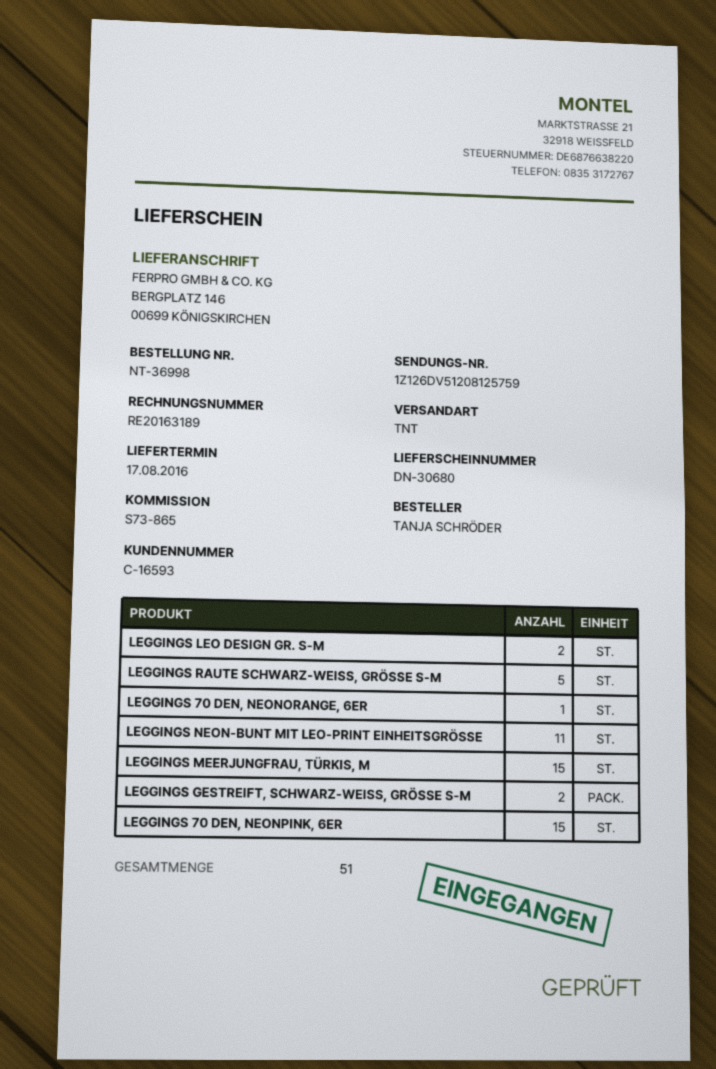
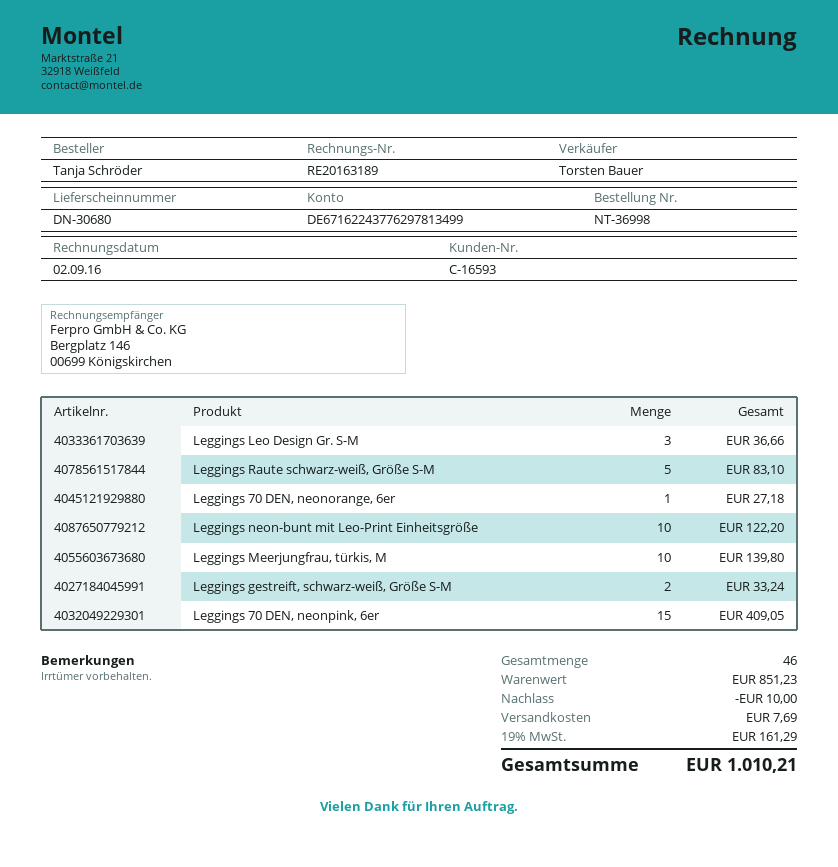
LEGGINGS LEO DESIGN GR. S-M: 2 -> 3
LEGGINGS NEON-BUNT MIT LEO-PRINT EINHEITSGRÖSSE: 11 -> 10
LEGGINGS MEERJUNGFRAU, TÜRKIS, M: 15 -> 10
total quantity: 51 -> 46

